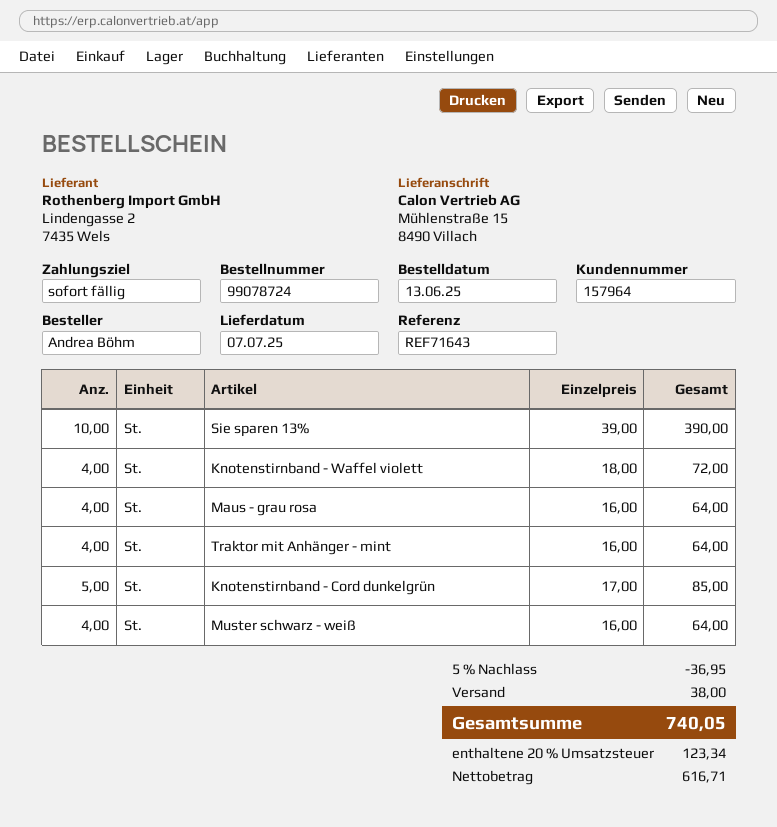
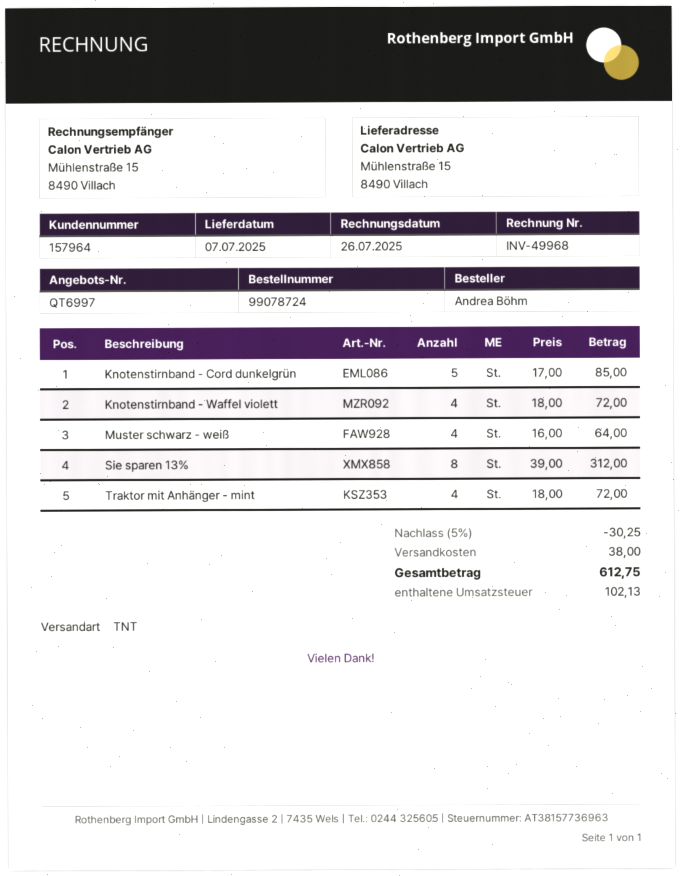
Sie sparen 13%: 10 x 39.00 = 390.00 -> 8 x 39.00 = 312.00
Maus - grau rosa: 4 x 16.00 = 64.00 -> none
Traktor mit Anhänger - mint: 4 x 16.00 = 64.00 -> 4 x 18.00 = 72.00
discount: 5% = 36.95 -> 5% = 30.25
tax: 123.34 -> 102.13
total: 740.05 -> 612.75

